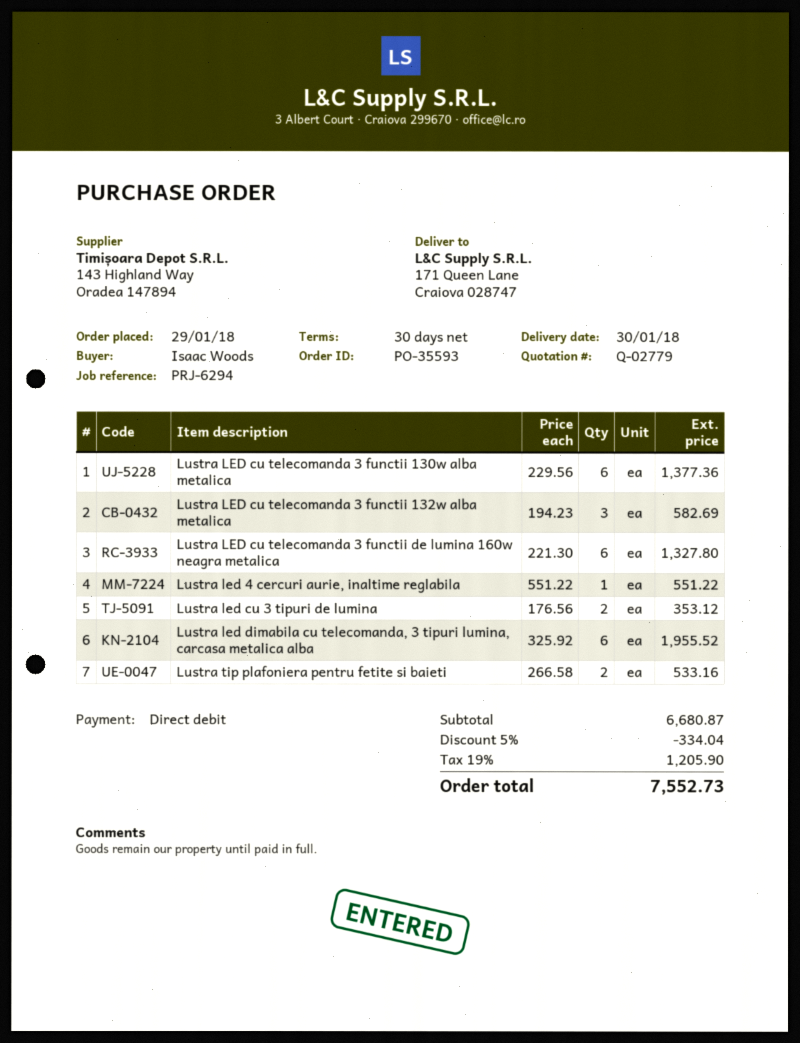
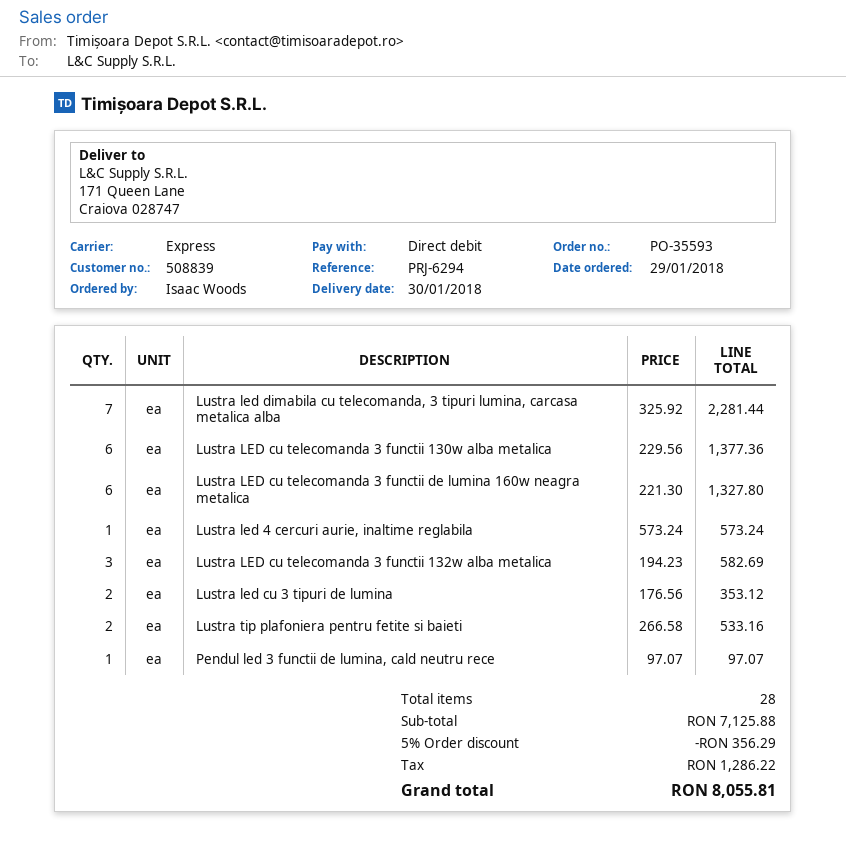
Lustra led 4 cercuri aurie, inaltime reglabila: 1 x 551.22 = 551.22 -> 1 x 573.24 = 573.24
Lustra led dimabila cu telecomanda, 3 tipuri lumina, carcasa metalica alba: 6 x 325.92 = 1955.52 -> 7 x 325.92 = 2281.44
Pendul led 3 functii de lumina, cald neutru rece: none -> 1 x 97.07 = 97.07
subtotal: 6680.87 -> 7125.88
discount: 5% = 334.04 -> 5% = 356.29
tax: 1205.90 -> 1286.22
total: 7552.73 -> 8055.81

